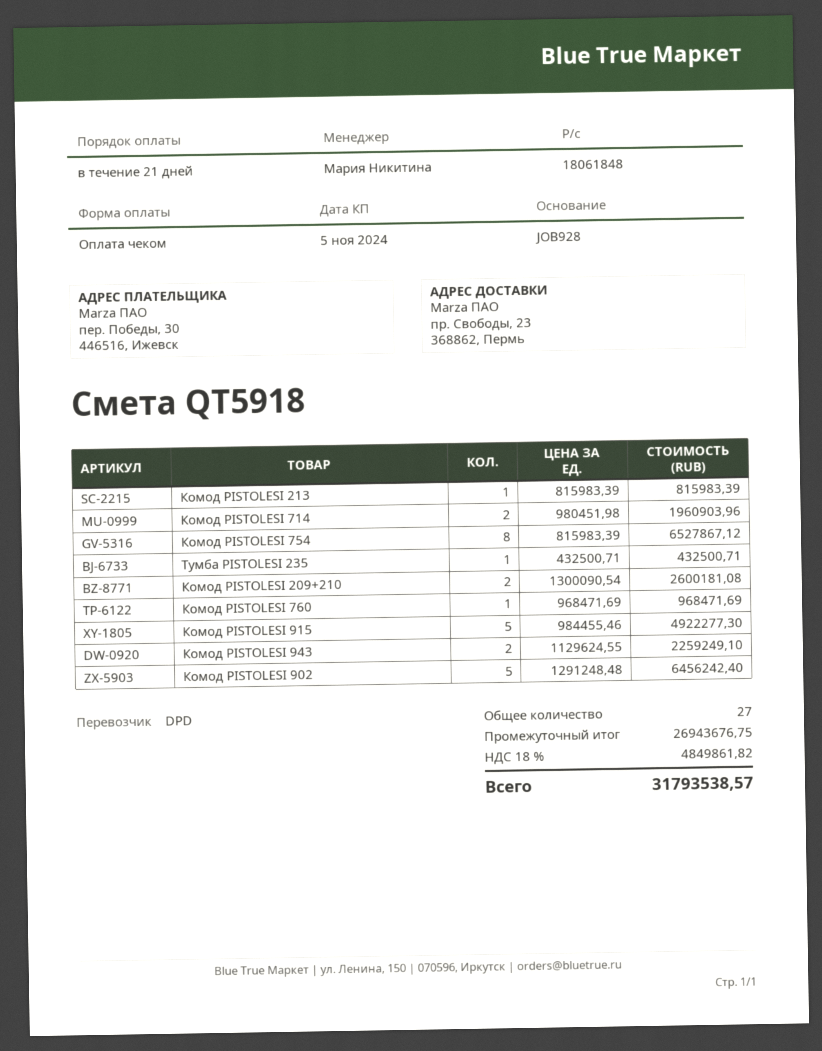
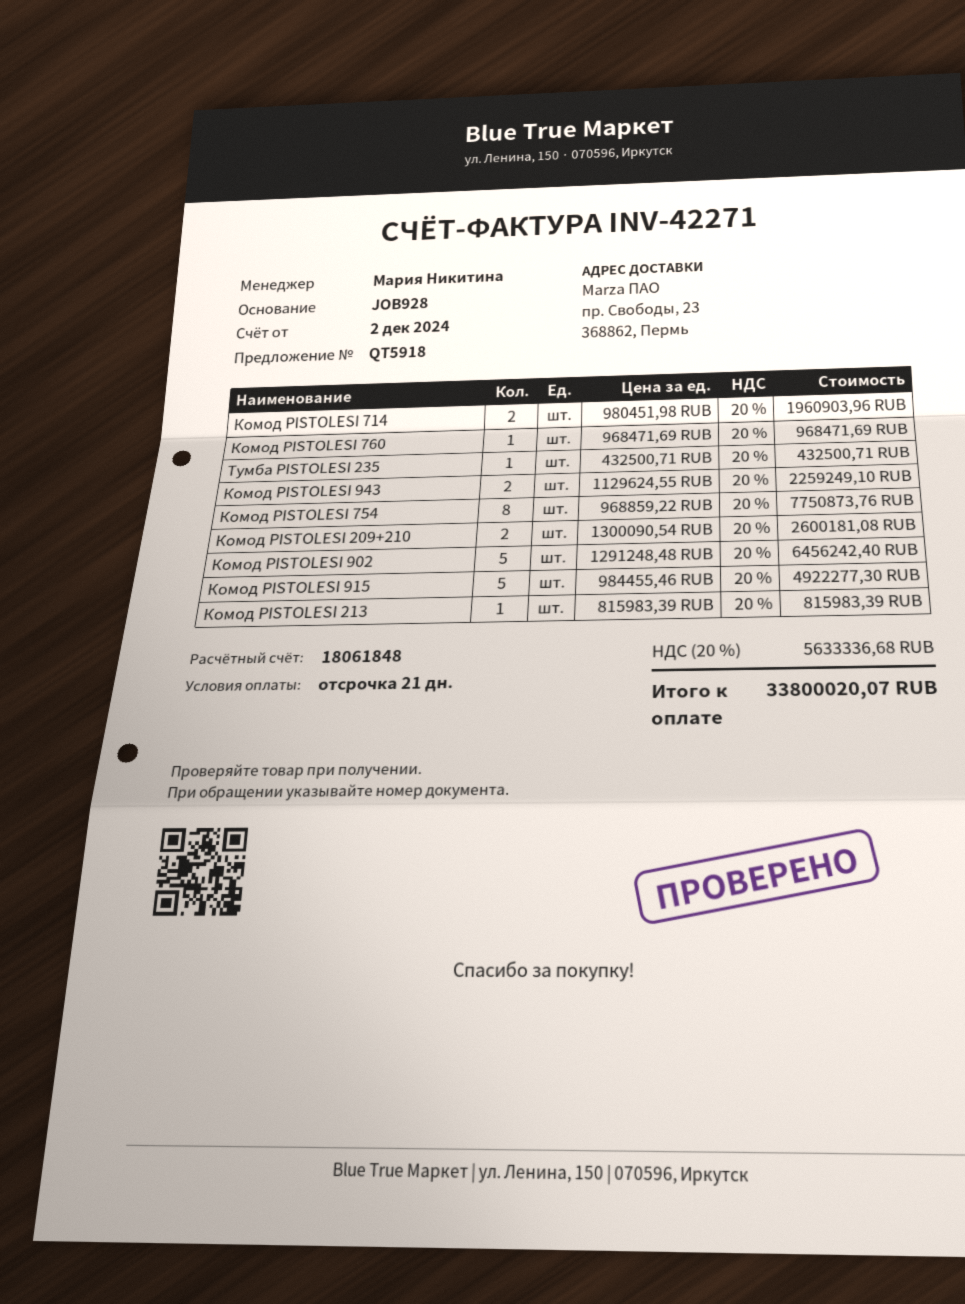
Комод PISTOLESI 754: 8 x 815983.39 = 6527867.12 -> 8 x 968859.22 = 7750873.76
tax: 18% = 4849861.82 -> 20% = 5633336.68
total: 31793538.57 -> 33800020.07

